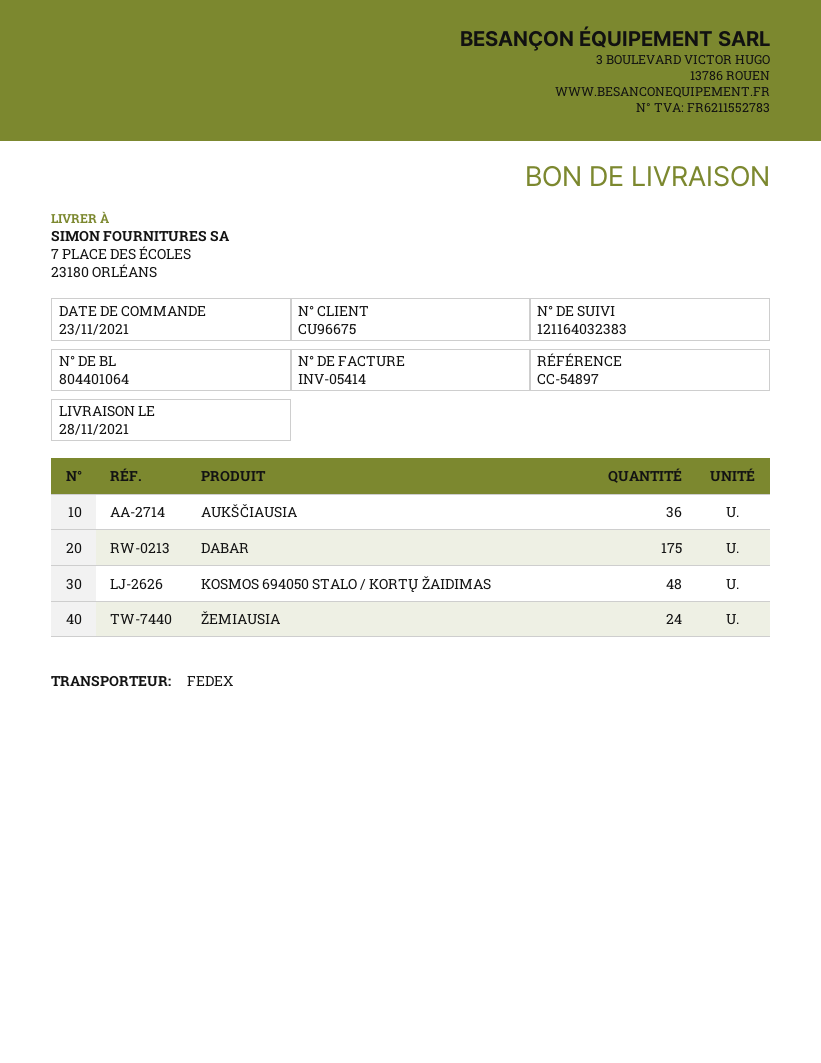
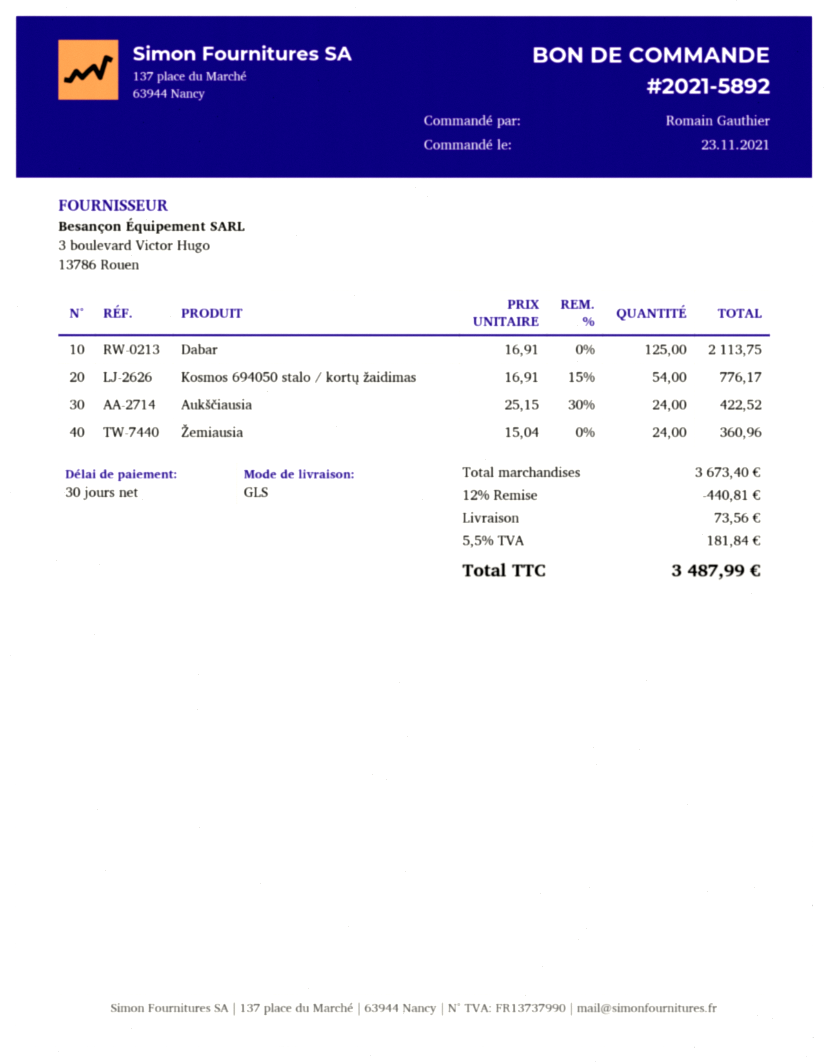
shipping method: FedEx -> GLS
AUKŠČIAUSIA: 36 -> 24
DABAR: 175 -> 125
KOSMOS 694050 STALO / KORTŲ ŽAIDIMAS: 48 -> 54

